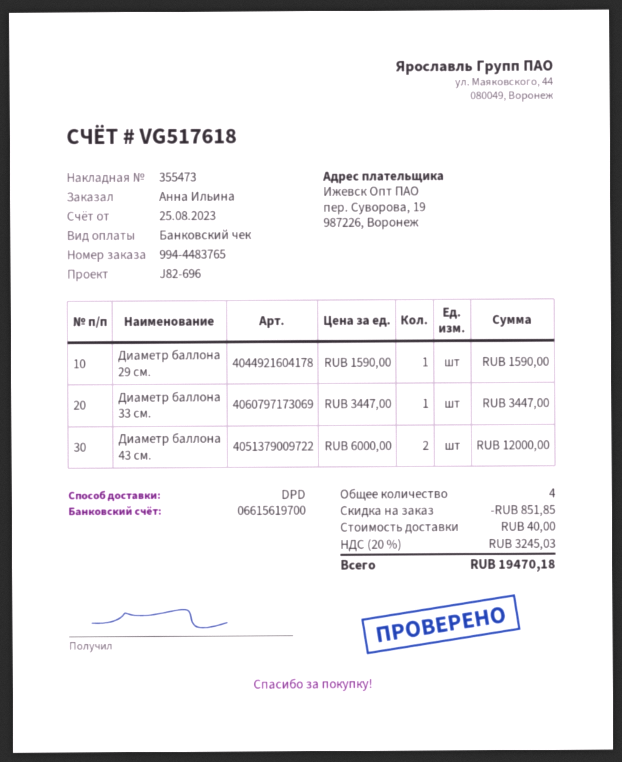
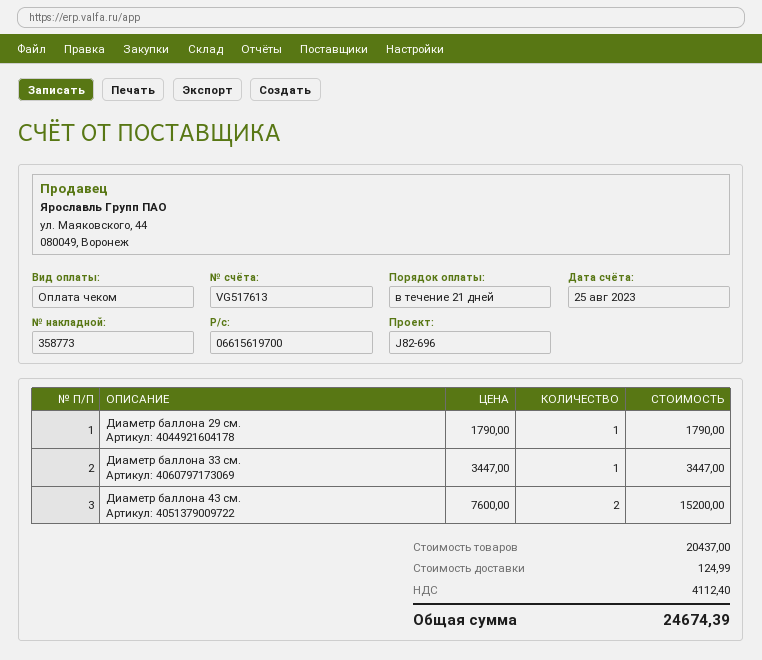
delivery note number: 355473 -> 358773
invoice number: VG517618 -> VG517613
Диаметр баллона 29 см.: 1 x 1590.00 = 1590.00 -> 1 x 1790.00 = 1790.00
Диаметр баллона 43 см.: 2 x 6000.00 = 12000.00 -> 2 x 7600.00 = 15200.00
discount: 851.85 -> none
shipping: 40.00 -> 124.99
tax: 3245.03 -> 4112.40
total: 19470.18 -> 24674.39

